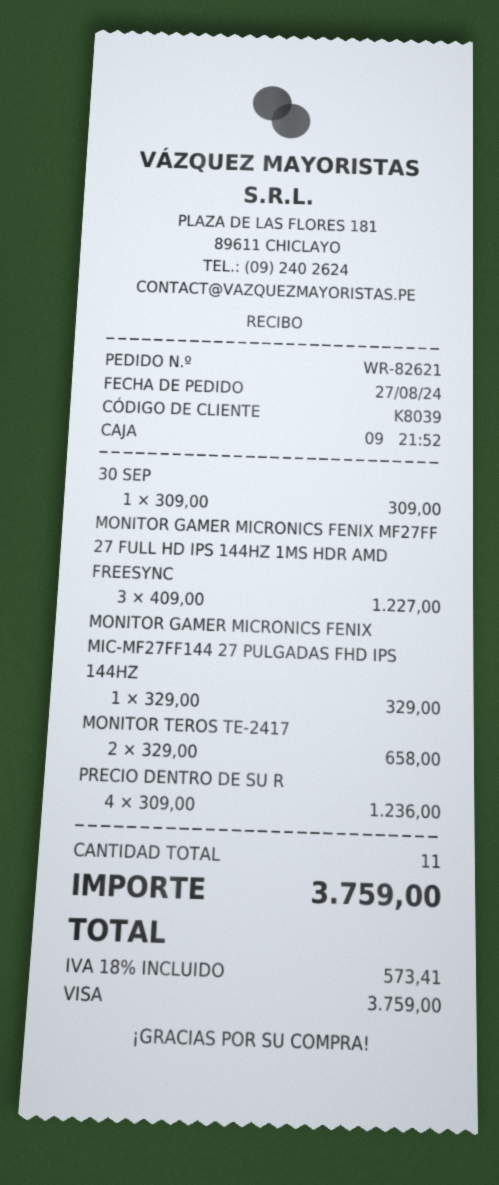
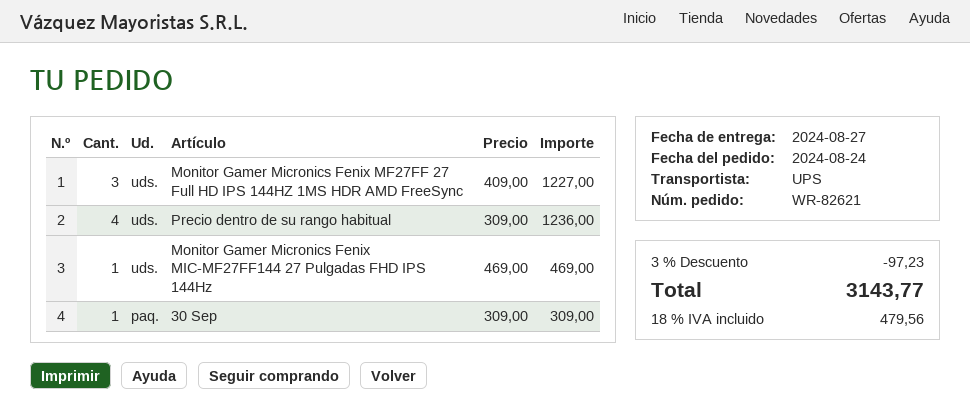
order date: 2024-08-27 -> 2024-08-24
MONITOR GAMER MICRONICS FENIX MIC-MF27FF144 27 PULGADAS FHD IPS 144HZ: 1 x 329.00 = 329.00 -> 1 x 469.00 = 469.00
MONITOR TEROS TE-2417: 2 x 329.00 = 658.00 -> none
discount: none -> 3% = 97.23
tax: 18% = 573.41 -> 18% = 479.56
total: 3759.00 -> 3143.77

